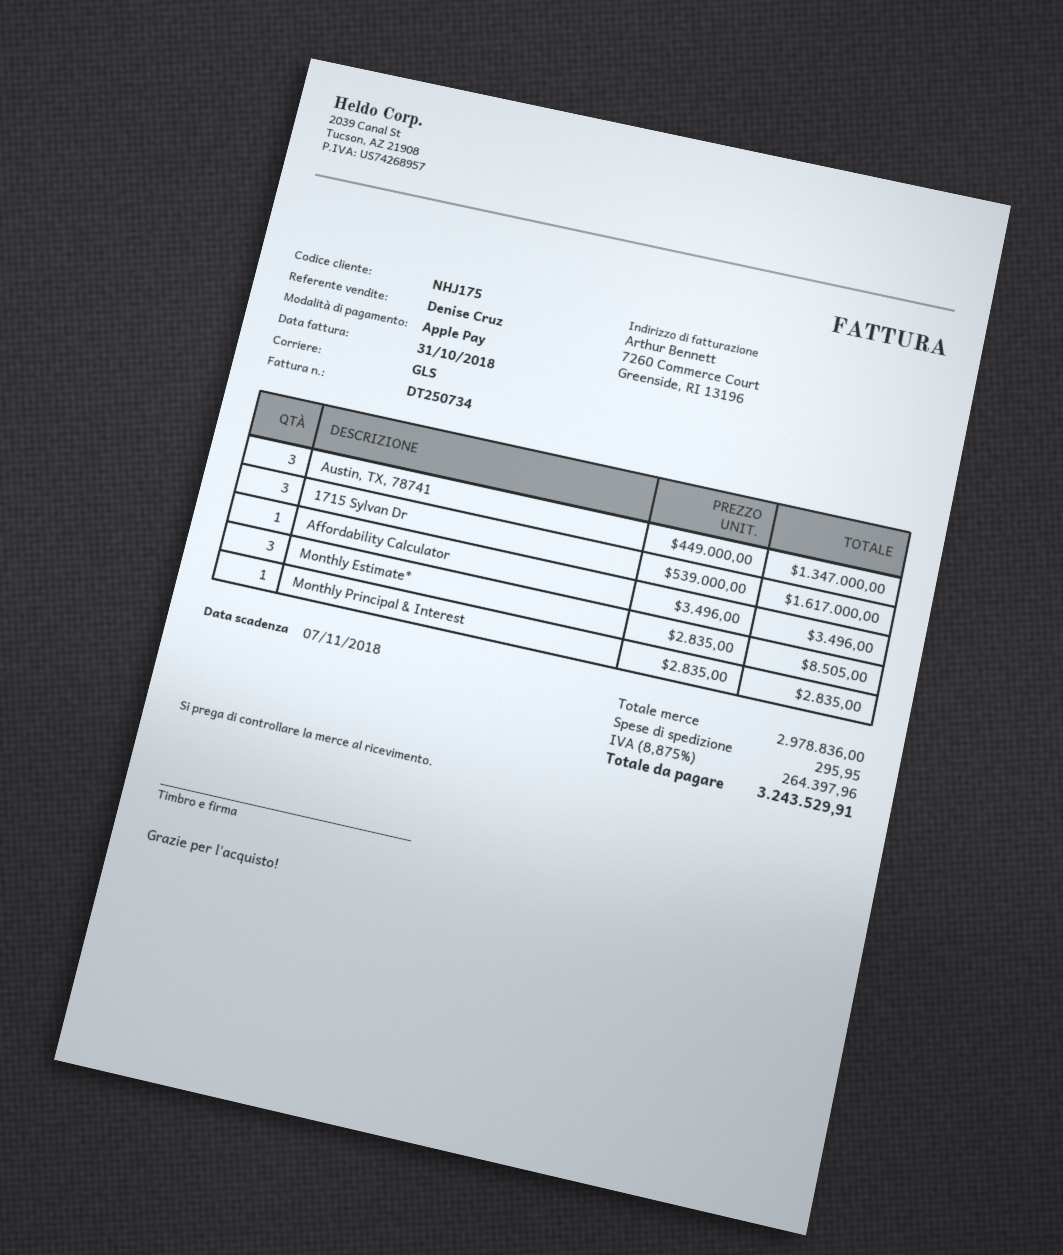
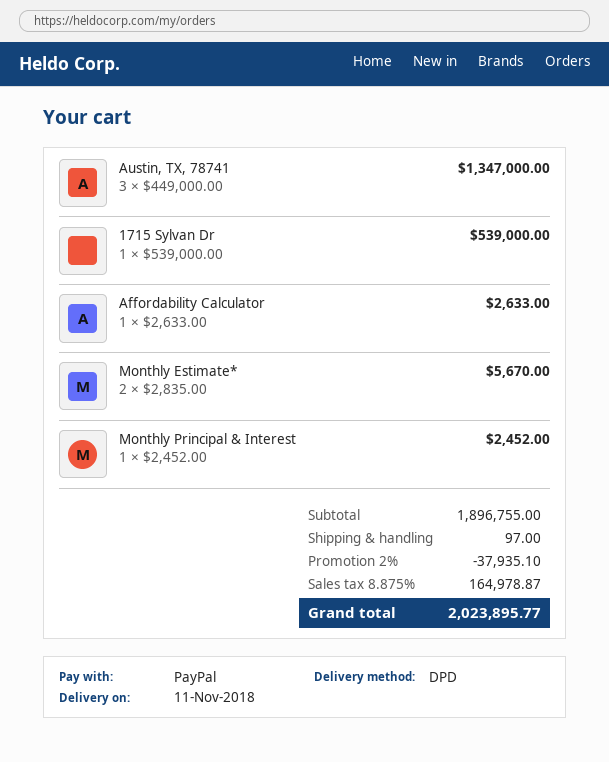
payment method: Apple Pay -> PayPal
shipping method: GLS -> DPD
1715 Sylvan Dr: 3 x 539000.00 = 1617000.00 -> 1 x 539000.00 = 539000.00
Affordability Calculator: 1 x 3496.00 = 3496.00 -> 1 x 2633.00 = 2633.00
Monthly Estimate*: 3 x 2835.00 = 8505.00 -> 2 x 2835.00 = 5670.00
Monthly Principal & Interest: 1 x 2835.00 = 2835.00 -> 1 x 2452.00 = 2452.00
subtotal: 2978836.00 -> 1896755.00
discount: none -> 2% = 37935.10
shipping: 295.95 -> 97.00
tax: 8.875% = 264397.96 -> 8.875% = 164978.87
total: 3243529.91 -> 2023895.77

